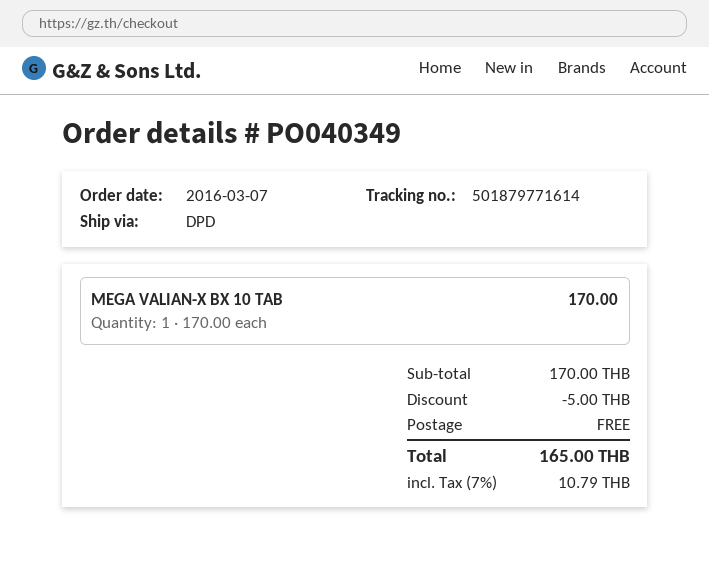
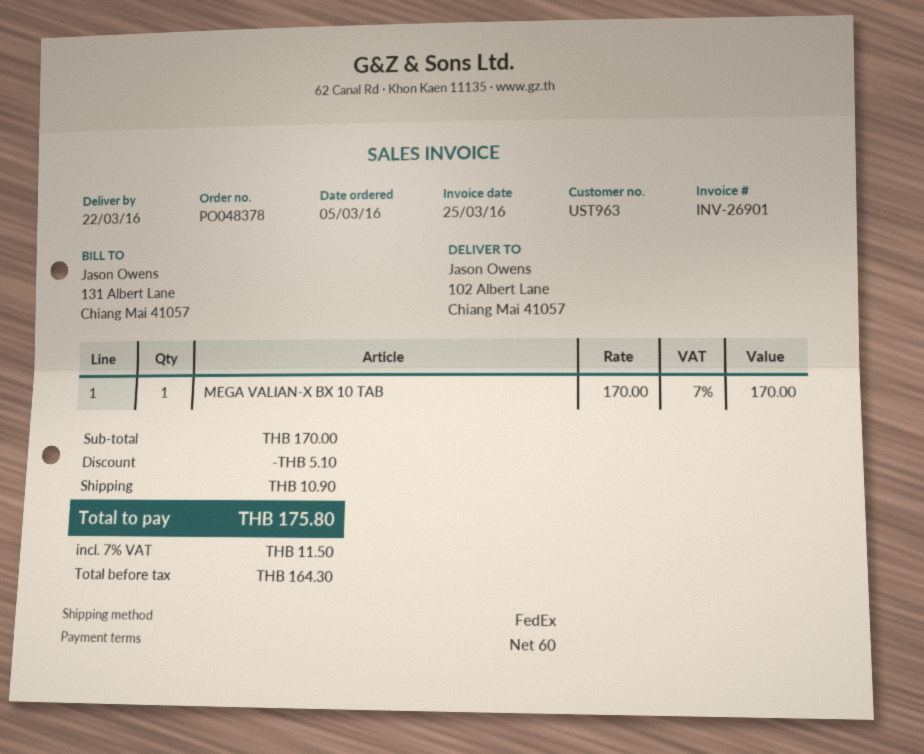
order number: PO040349 -> PO048378
order date: 2016-03-07 -> 2016-03-05
shipping method: DPD -> FedEx
discount: 5.00 -> 5.10
shipping: 0.00 -> 10.90
tax: 7% = 10.79 -> 7% = 11.50
total: 165.00 -> 175.80

